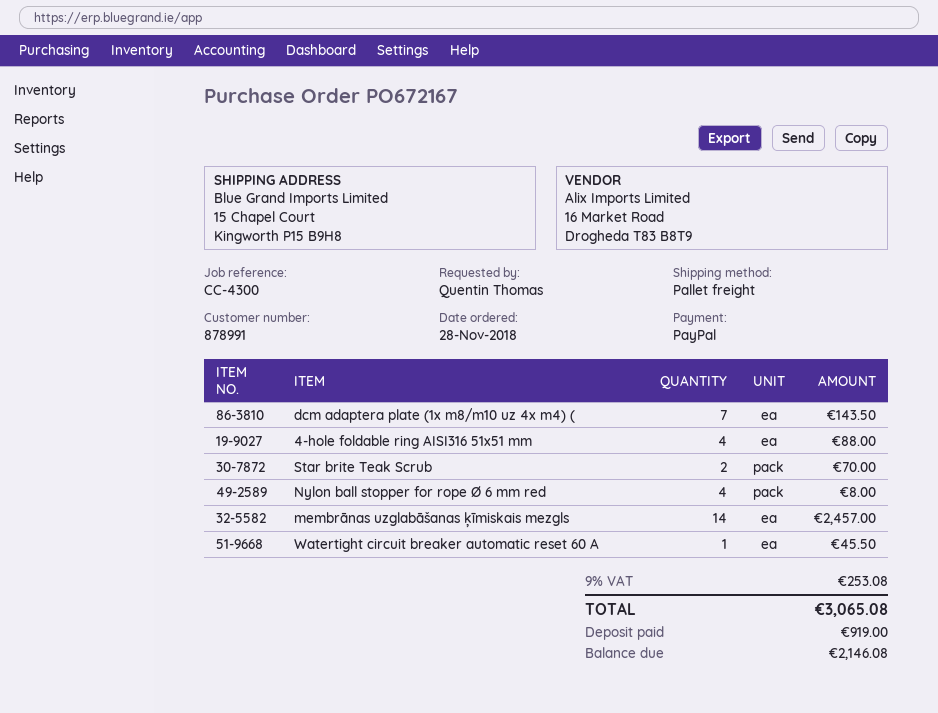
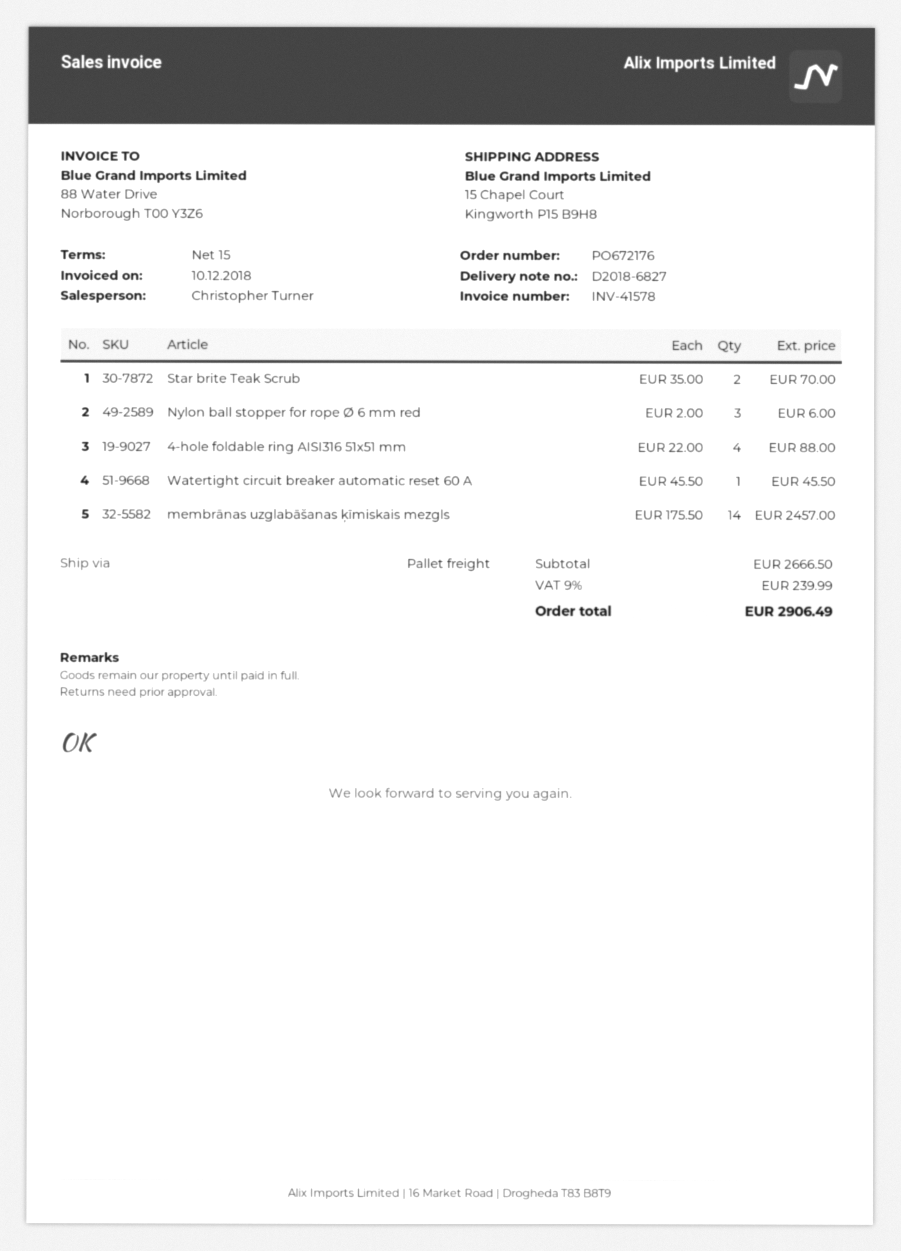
order number: PO672167 -> PO672176
dcm adaptera plate (1x m8/m10 uz 4x m4) (: 7 for 143.50 -> none
Nylon ball stopper for rope Ø 6 mm red: 4 for 8.00 -> 3 for 6.00
tax: 9% = 253.08 -> 9% = 239.99
total: 3065.08 -> 2906.49

